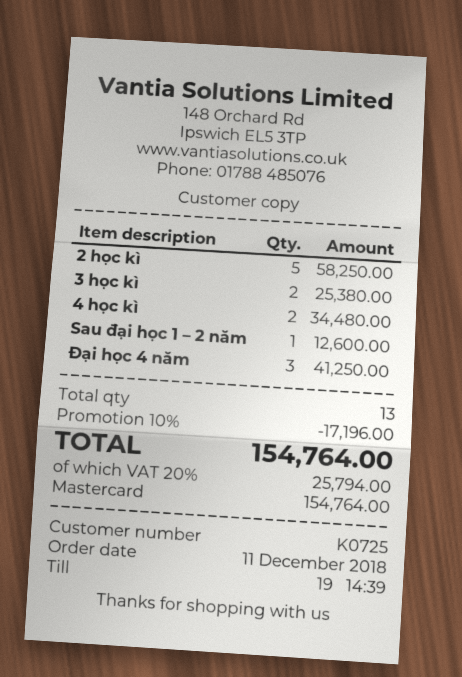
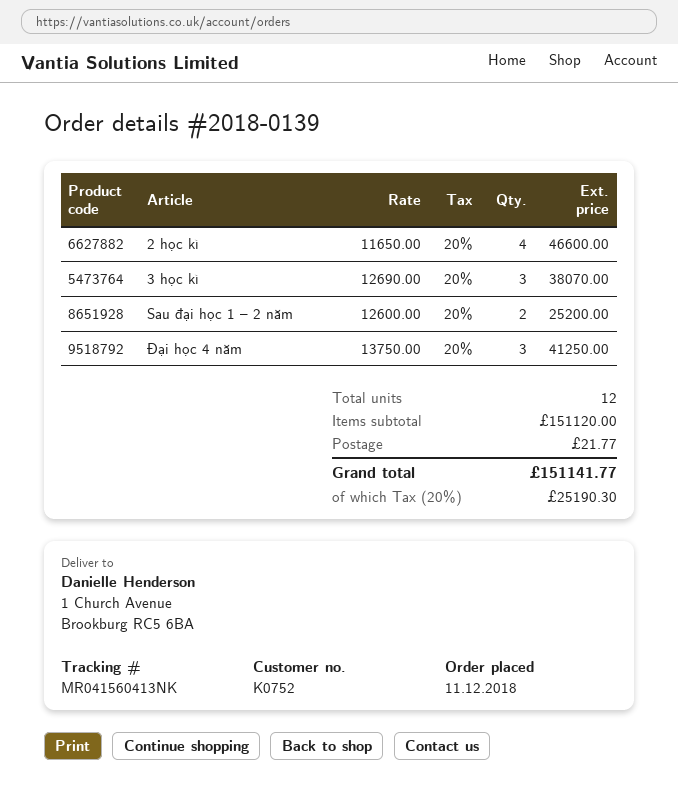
customer number: K0725 -> K0752
2 học kì: 5 for 58250.00 -> 4 for 46600.00
3 học kì: 2 for 25380.00 -> 3 for 38070.00
4 học kì: 2 for 34480.00 -> none
Sau đại học 1 – 2 năm: 1 for 12600.00 -> 2 for 25200.00
total quantity: 13 -> 12
discount: 10% = 17196.00 -> none
shipping: none -> 21.77
tax: 20% = 25794.00 -> 20% = 25190.30
total: 154764.00 -> 151141.77

